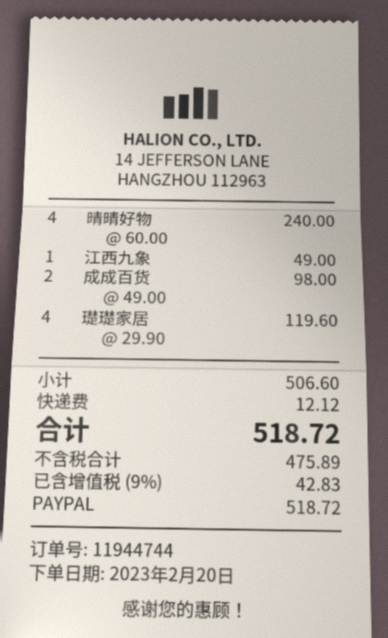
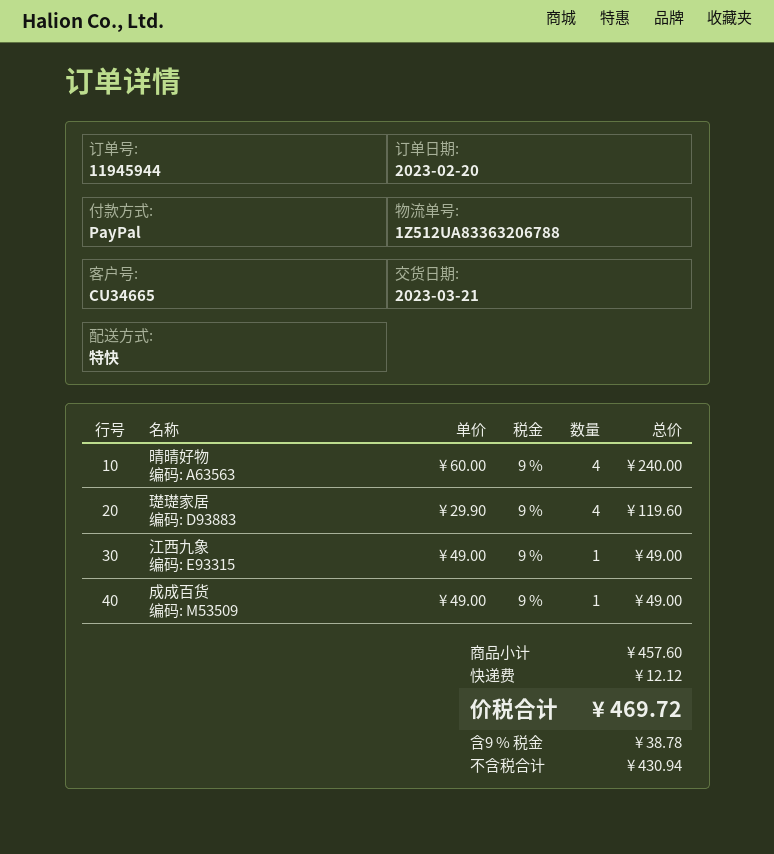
order number: 11944744 -> 11945944
成成百货: 2 x 49.00 = 98.00 -> 1 x 49.00 = 49.00
subtotal: 506.60 -> 457.60
net: 475.89 -> 430.94
tax: 9% = 42.83 -> 9% = 38.78
total: 518.72 -> 469.72

